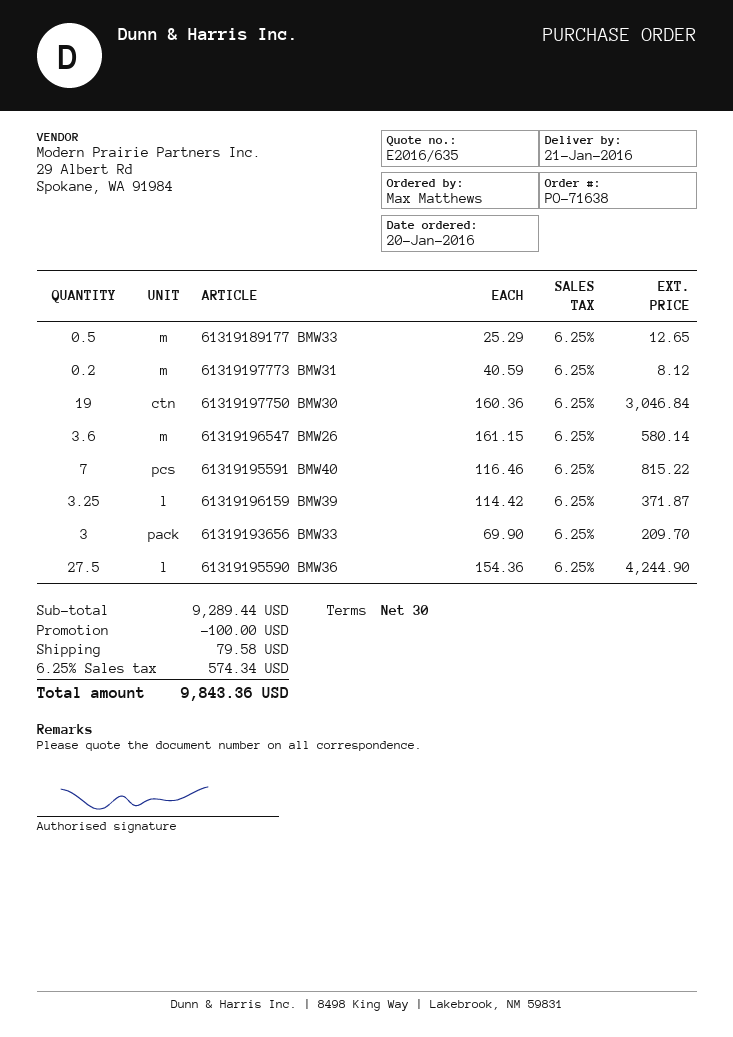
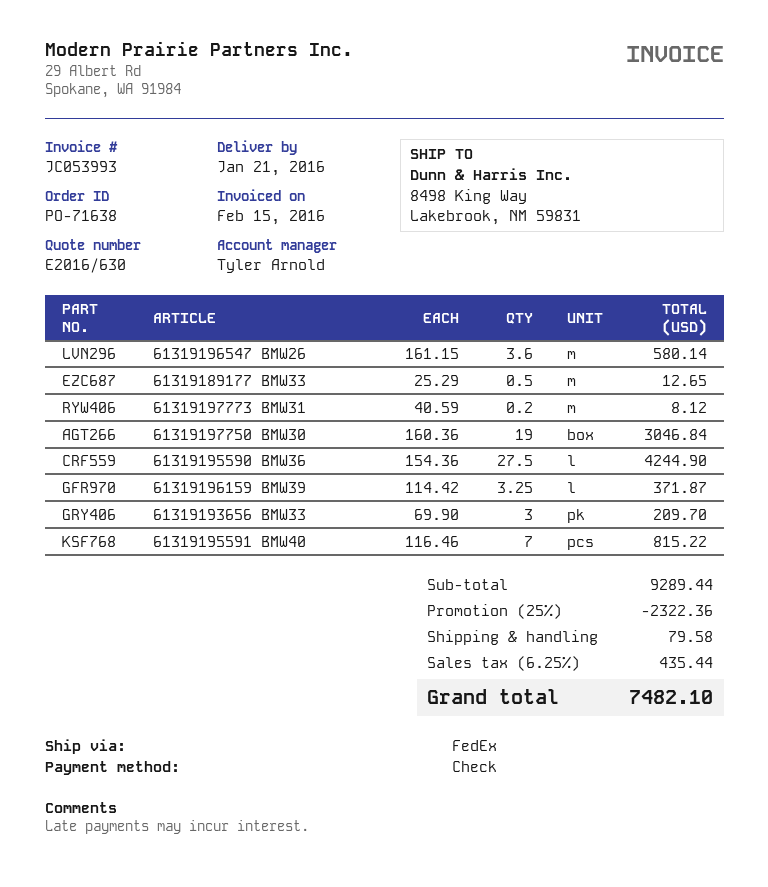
quote number: E2016/635 -> E2016/630
discount: 100.00 -> 2322.36
tax: 6.25% = 574.34 -> 6.25% = 435.44
total: 9843.36 -> 7482.10

